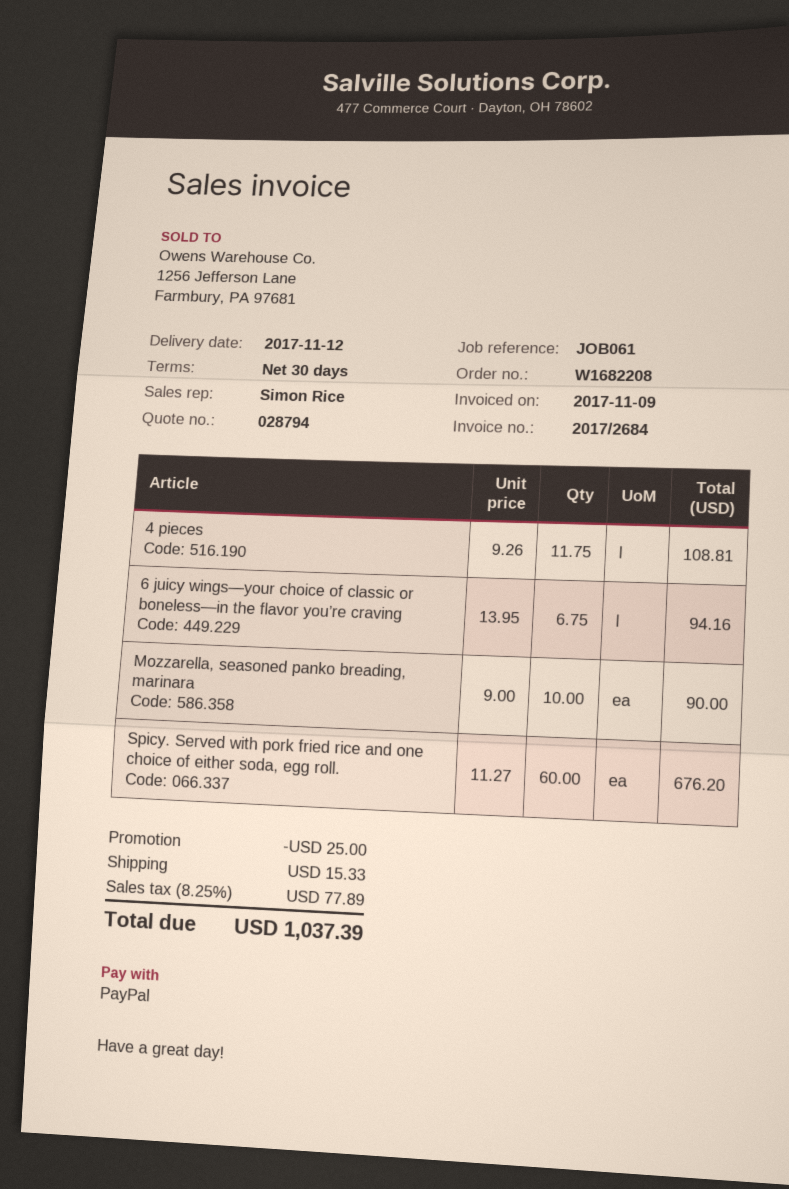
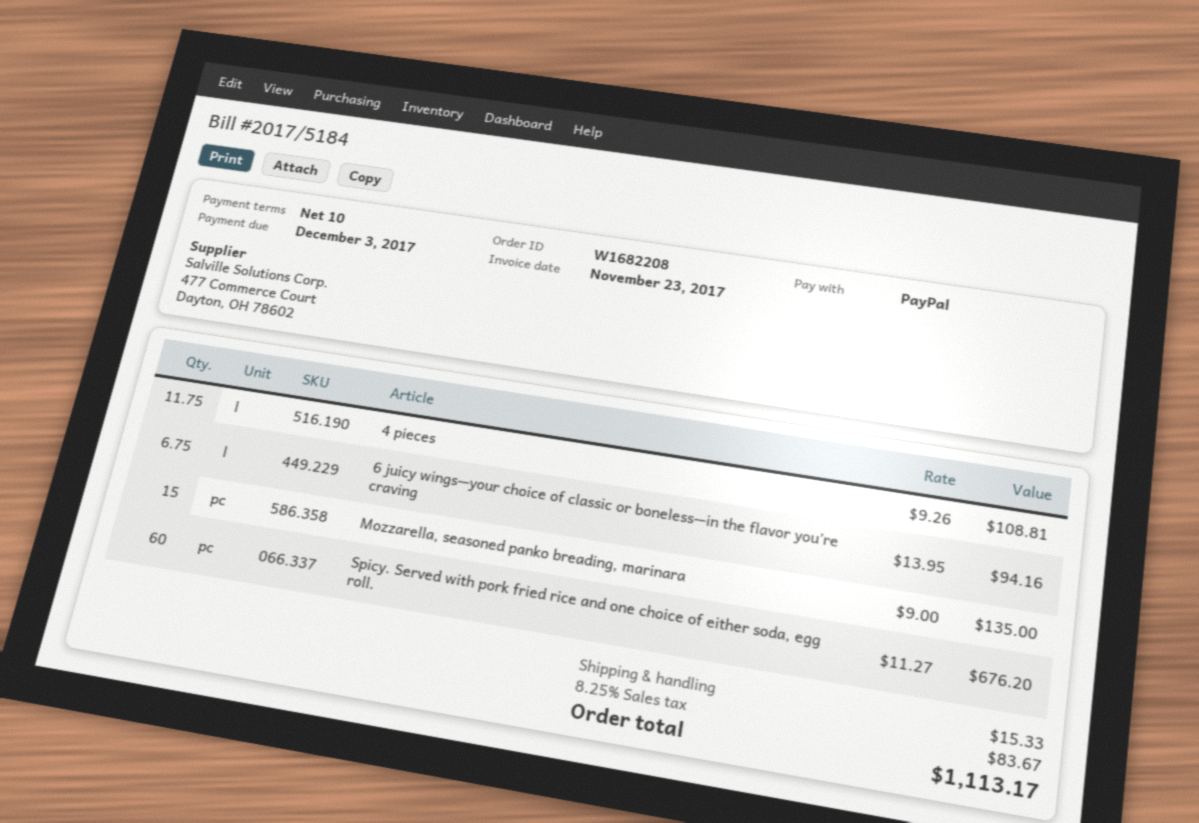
invoice number: 2017/2684 -> 2017/5184
invoice date: 2017-11-09 -> 2017-11-23
payment terms: 30 days -> 10 days
Mozzarella, seasoned panko breading, marinara: 10 x 9.00 = 90.00 -> 15 x 9.00 = 135.00
discount: 25.00 -> none
tax: 8.25% = 77.89 -> 8.25% = 83.67
total: 1037.39 -> 1113.17

